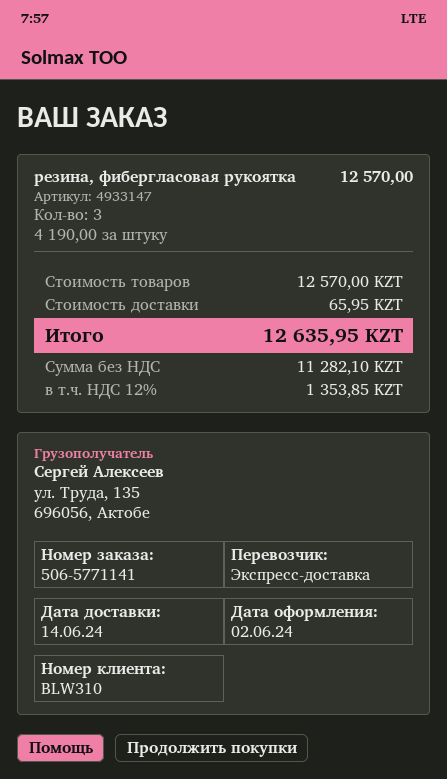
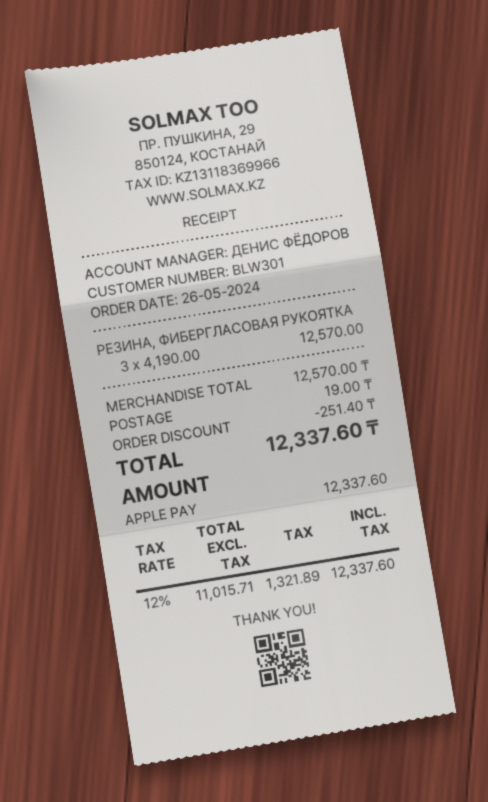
order date: 2024-06-02 -> 2024-05-26
customer number: BLW310 -> BLW301
discount: none -> 251.40
shipping: 65.95 -> 19.00
net: 11282.10 -> 11015.71
tax: 12% = 1353.85 -> 12% = 1321.89
total: 12635.95 -> 12337.60

